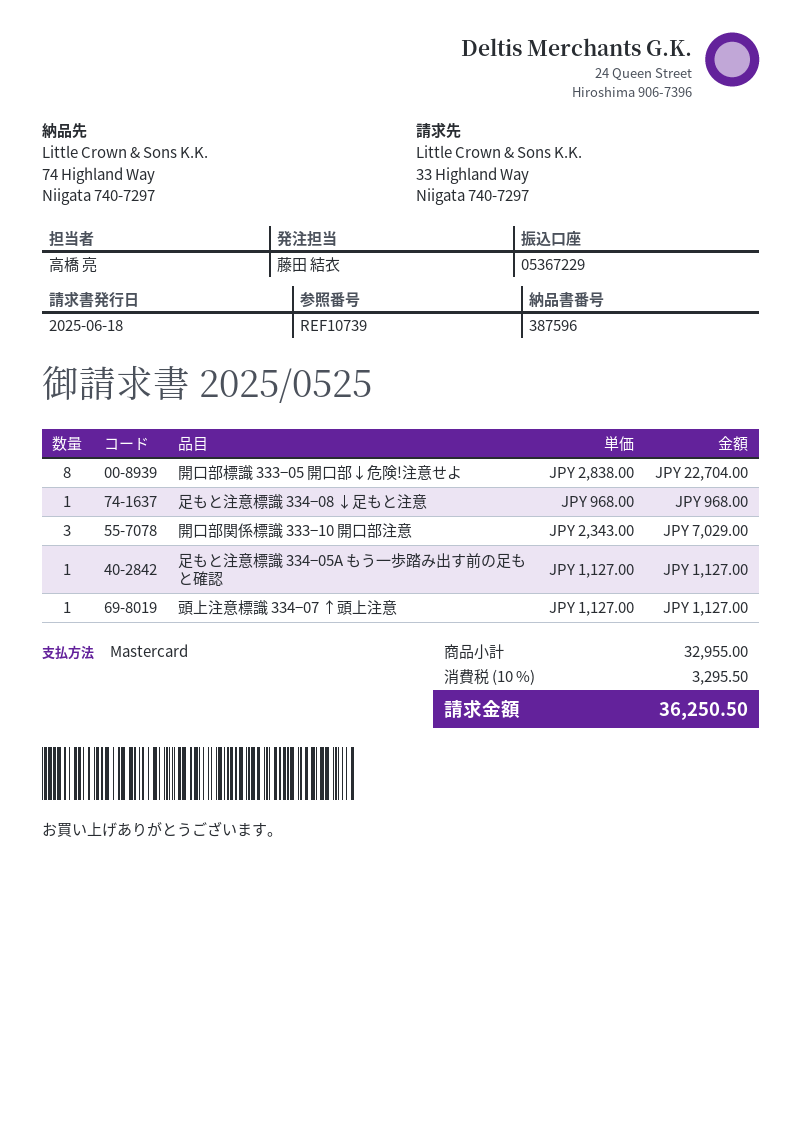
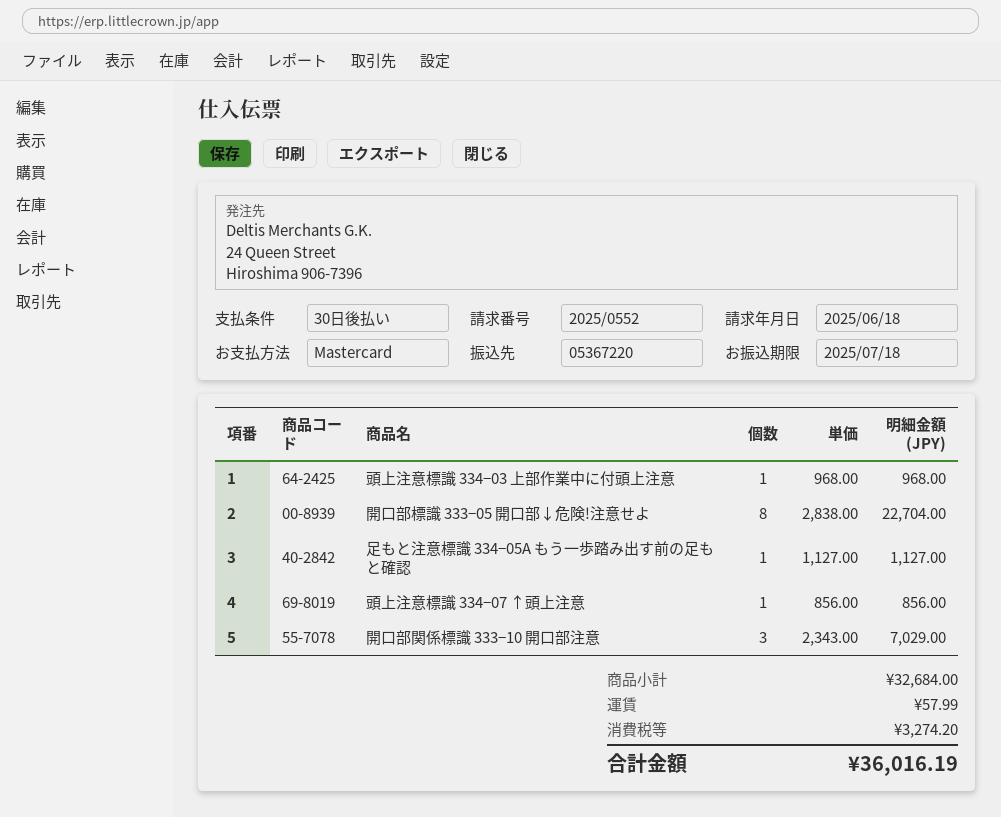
invoice number: 2025/0525 -> 2025/0552
bank account: 05367229 -> 05367220
足もと注意標識 334−08 ↓足もと注意: 1 x 968.00 = 968.00 -> none
頭上注意標識 334−07 ↑頭上注意: 1 x 1127.00 = 1127.00 -> 1 x 856.00 = 856.00
頭上注意標識 334−03 上部作業中に付頭上注意: none -> 1 x 968.00 = 968.00
subtotal: 32955.00 -> 32684.00
shipping: none -> 57.99
tax: 3295.50 -> 3274.20
total: 36250.50 -> 36016.19

